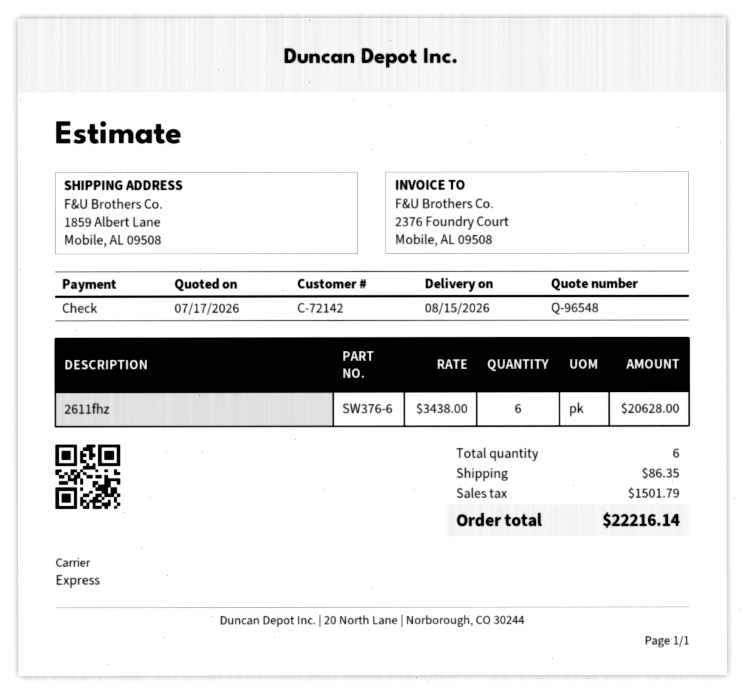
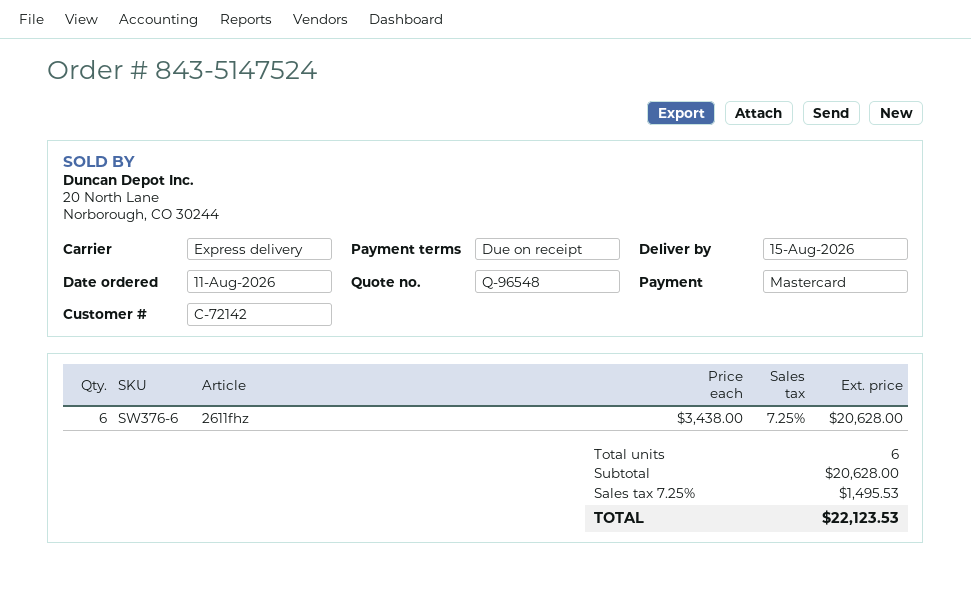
payment method: cheque -> Mastercard
shipping: 86.35 -> none
tax: 1501.79 -> 1495.53
total: 22216.14 -> 22123.53

